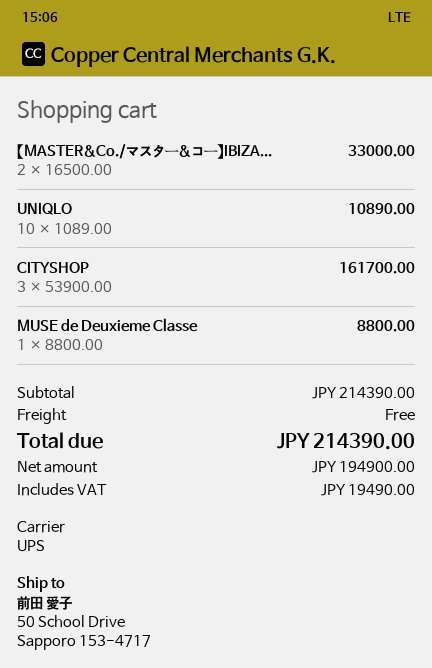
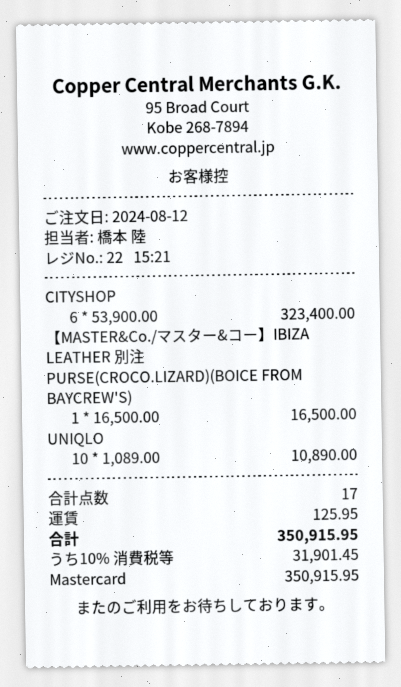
【MASTER&Co./マスター&コー】IBIZA...: 2 x 16500.00 = 33000.00 -> 1 x 16500.00 = 16500.00
CITYSHOP: 3 x 53900.00 = 161700.00 -> 6 x 53900.00 = 323400.00
MUSE de Deuxieme Classe: 1 x 8800.00 = 8800.00 -> none
shipping: 0.00 -> 125.95
tax: 19490.00 -> 31901.45
total: 214390.00 -> 350915.95

